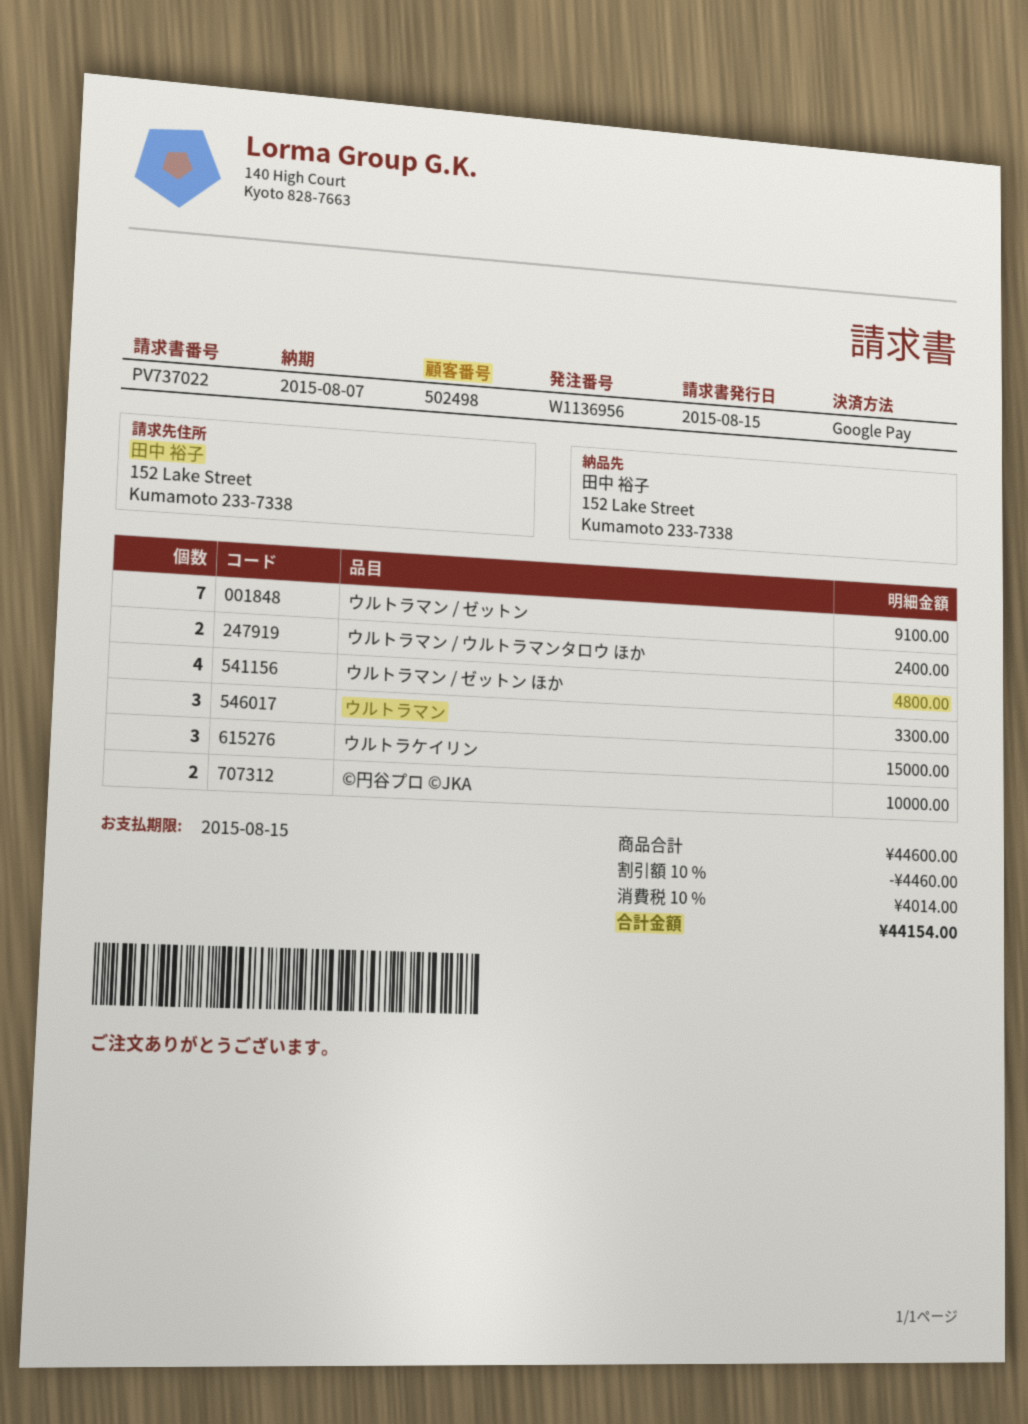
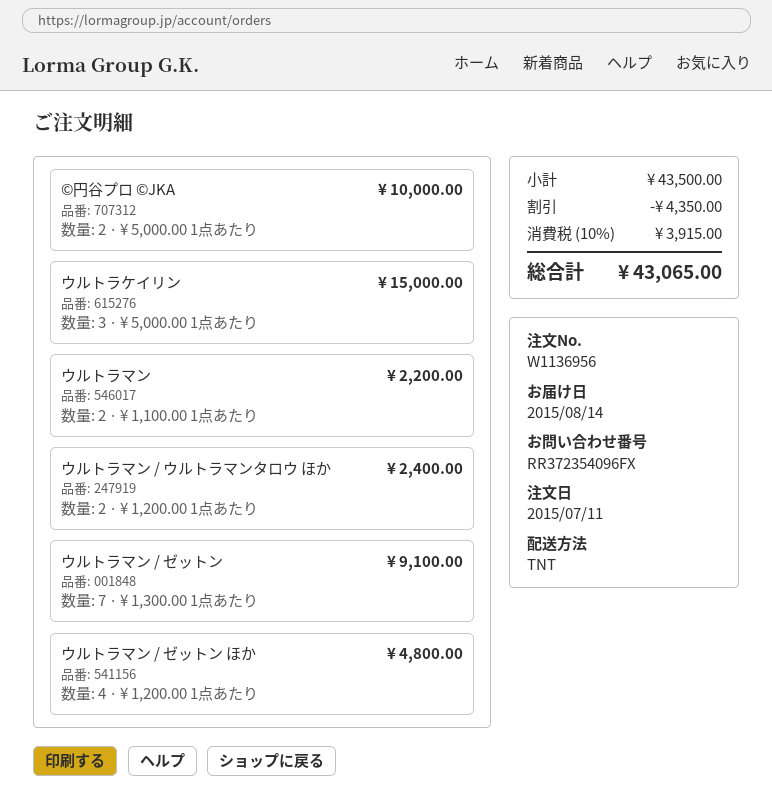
delivery date: 2015-08-07 -> 2015-08-14
ウルトラマン: 3 for 3300.00 -> 2 for 2200.00
subtotal: 44600.00 -> 43500.00
discount: 4460.00 -> 4350.00
tax: 10% = 4014.00 -> 10% = 3915.00
total: 44154.00 -> 43065.00

